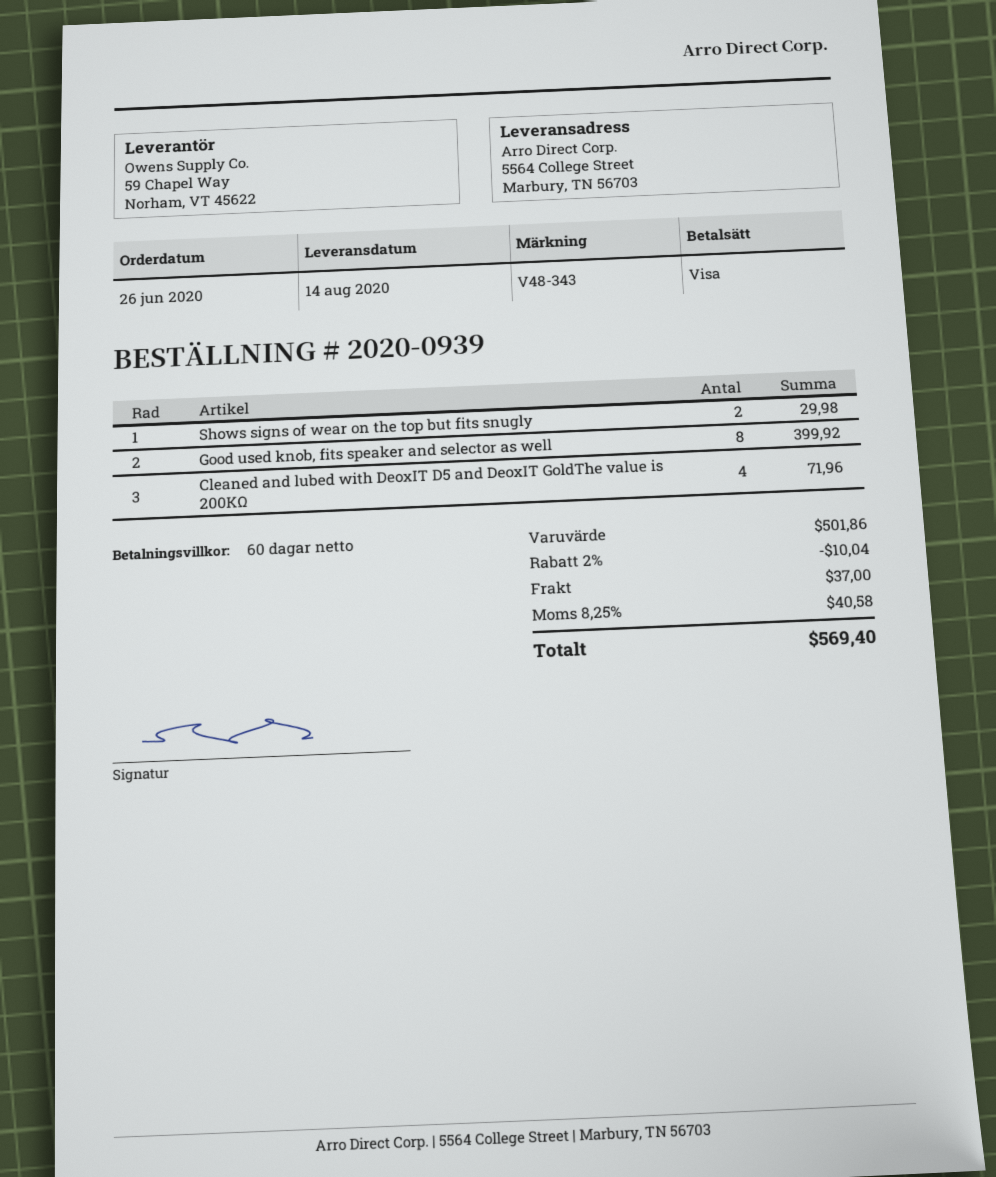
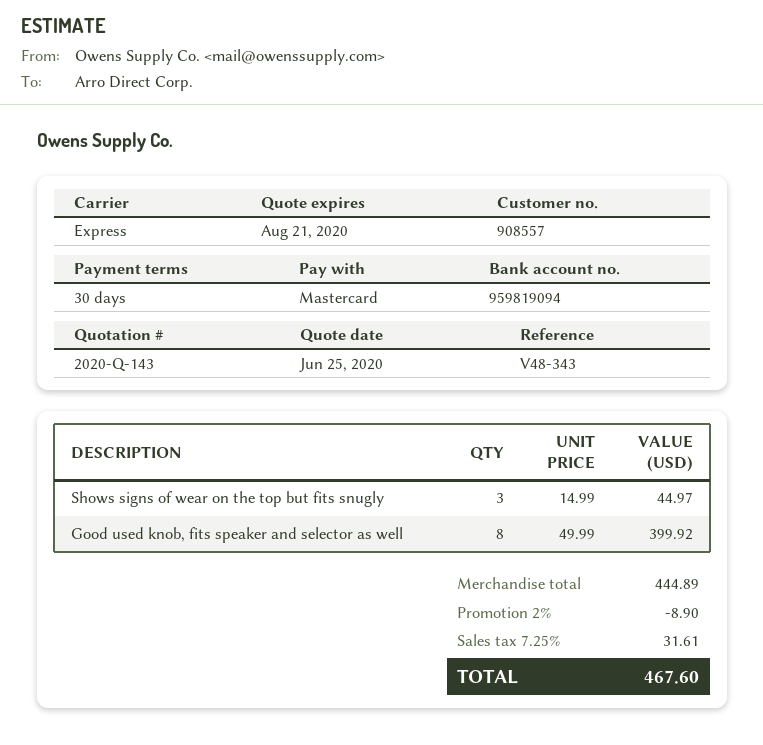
payment terms: 60 days -> 30 days
payment method: Visa -> Mastercard
Shows signs of wear on the top but fits snugly: 2 for 29.98 -> 3 for 44.97
Cleaned and lubed with DeoxIT D5 and DeoxIT GoldThe value is 200KΩ: 4 for 71.96 -> none
subtotal: 501.86 -> 444.89
discount: 2% = 10.04 -> 2% = 8.90
shipping: 37.00 -> none
tax: 8.25% = 40.58 -> 7.25% = 31.61
total: 569.40 -> 467.60

